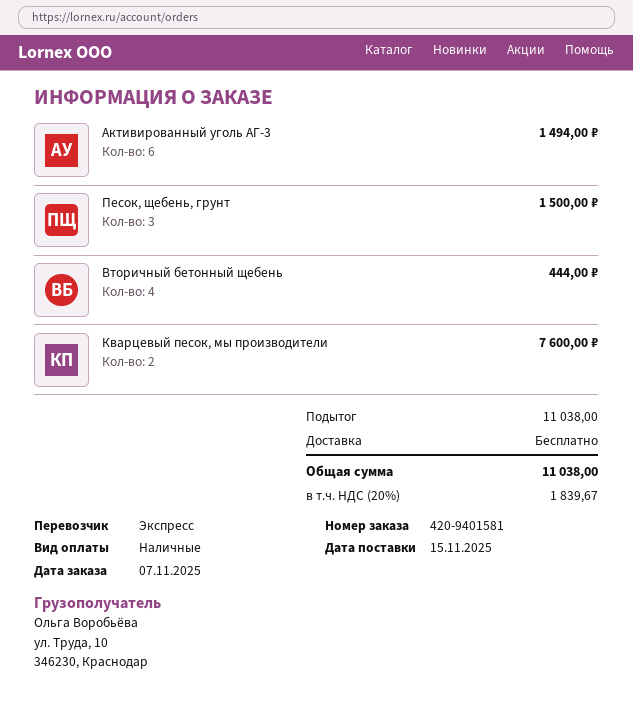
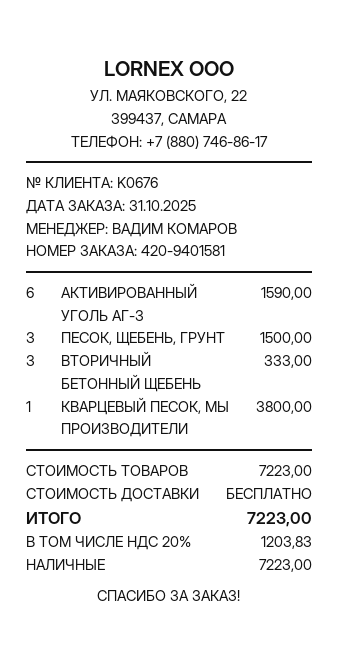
order date: 2025-11-07 -> 2025-10-31
Активированный уголь АГ-3: 6 for 1494.00 -> 6 for 1590.00
Вторичный бетонный щебень: 4 for 444.00 -> 3 for 333.00
Кварцевый песок, мы производители: 2 for 7600.00 -> 1 for 3800.00
subtotal: 11038.00 -> 7223.00
tax: 20% = 1839.67 -> 20% = 1203.83
total: 11038.00 -> 7223.00

